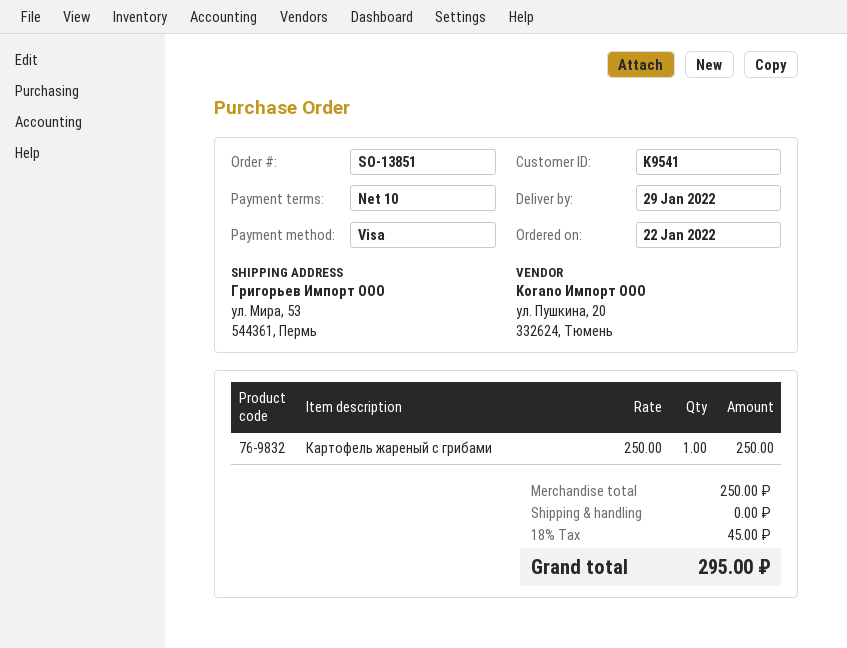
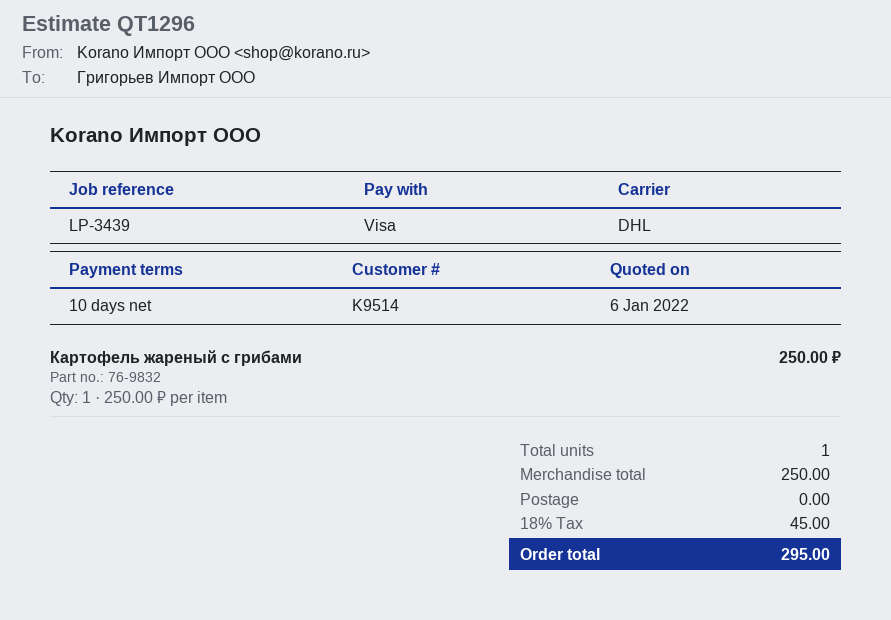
customer number: K9541 -> K9514

